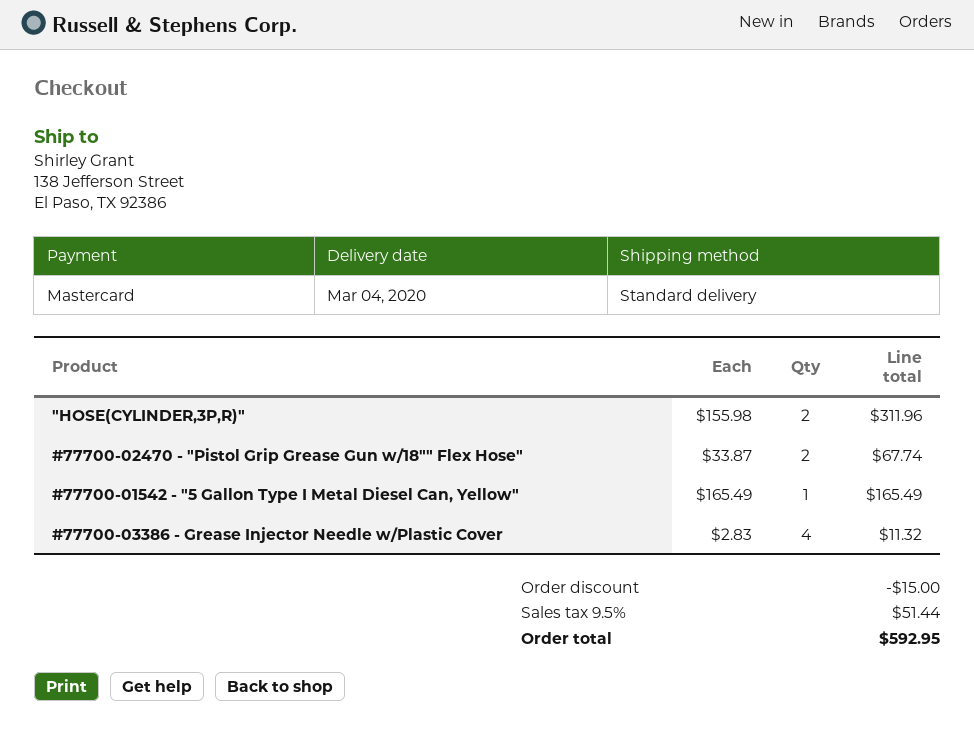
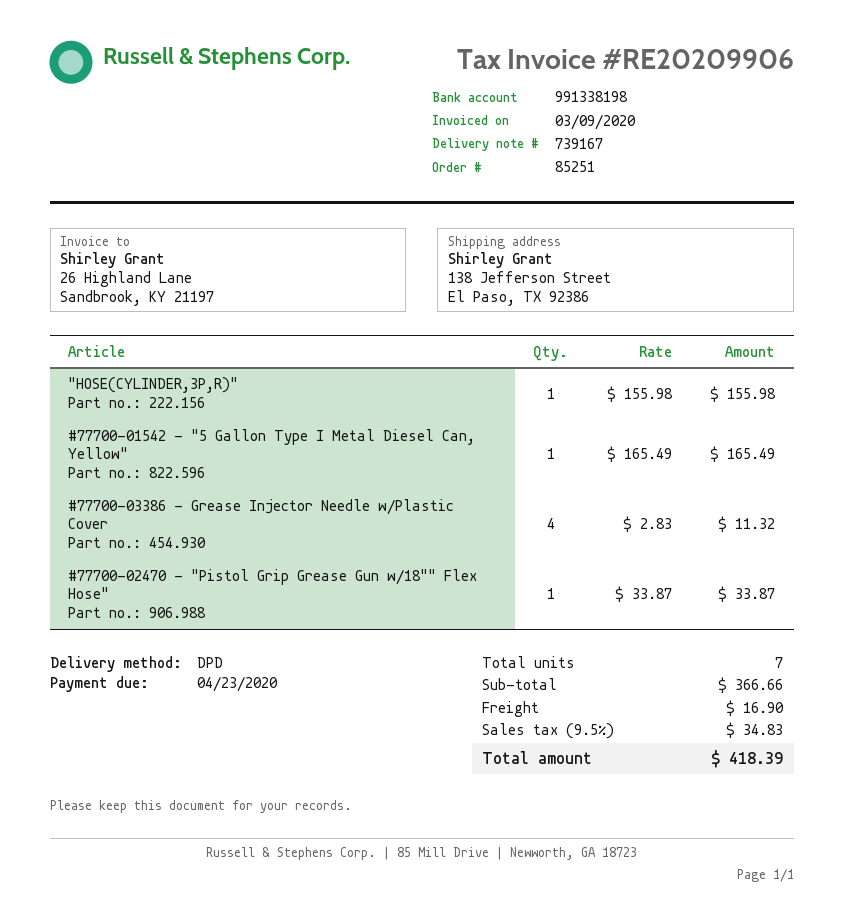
shipping method: standard -> DPD
"HOSE(CYLINDER,3P,R)": 2 x 155.98 = 311.96 -> 1 x 155.98 = 155.98
#77700-02470 - "Pistol Grip Grease Gun w/18"" Flex Hose": 2 x 33.87 = 67.74 -> 1 x 33.87 = 33.87
discount: 15.00 -> none
shipping: none -> 16.90
tax: 9.5% = 51.44 -> 9.5% = 34.83
total: 592.95 -> 418.39

